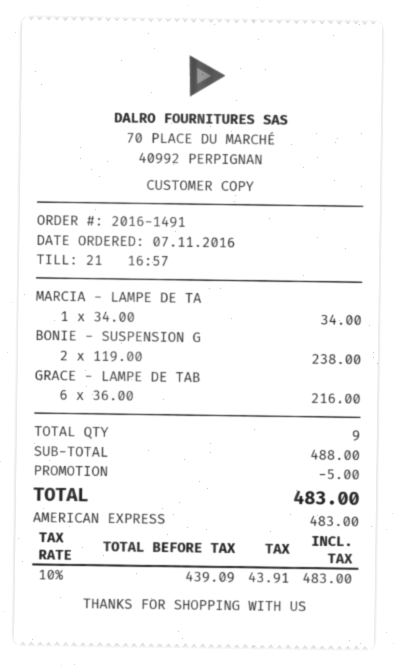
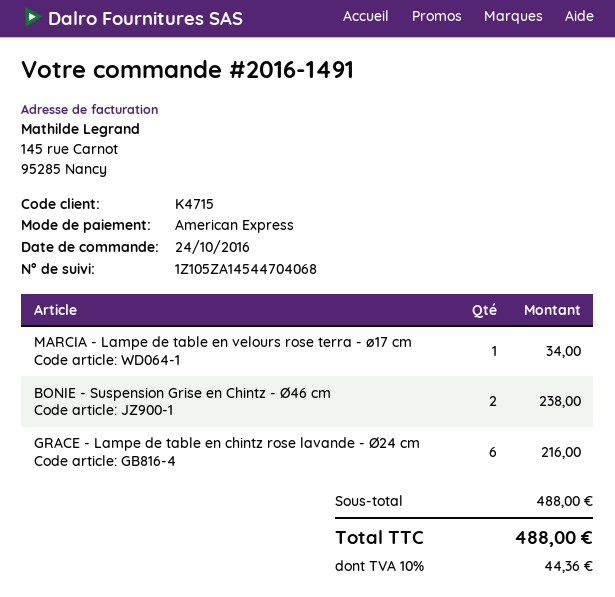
order date: 2016-11-07 -> 2016-10-24
discount: 5.00 -> none
tax: 10% = 43.91 -> 10% = 44.36
total: 483.00 -> 488.00

